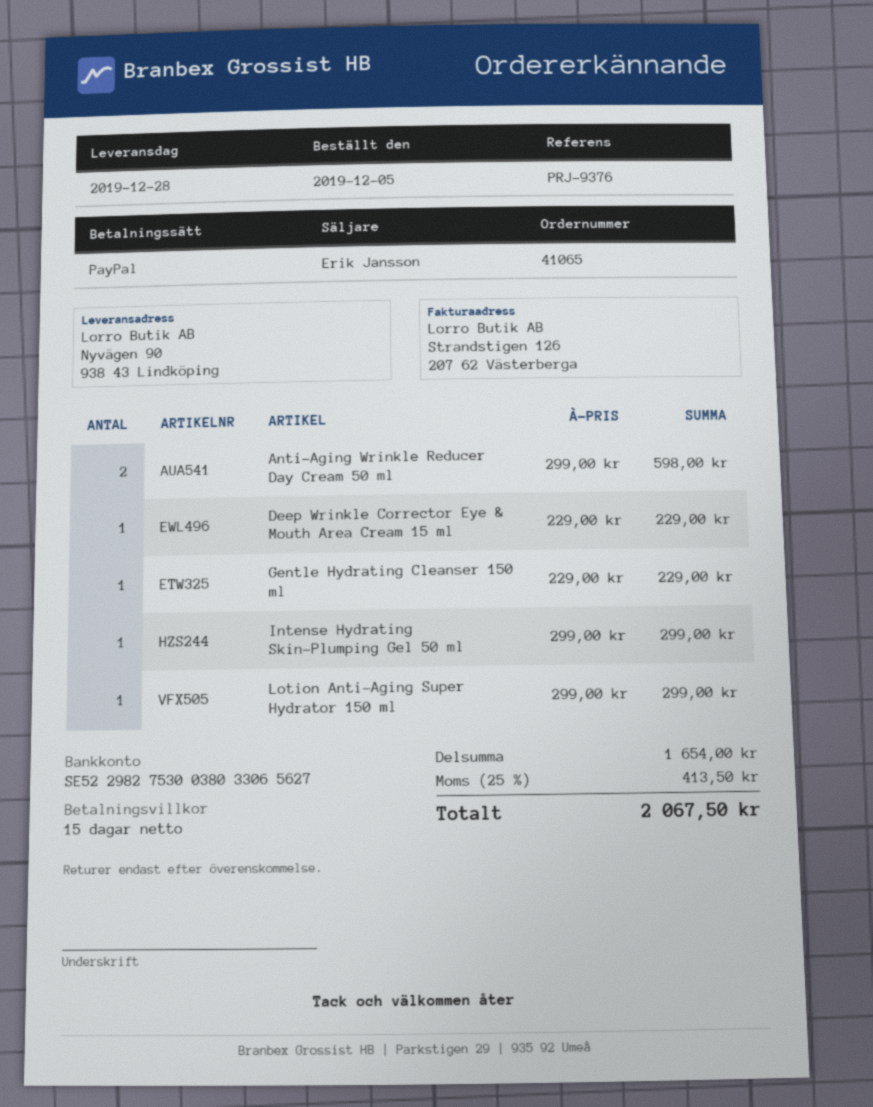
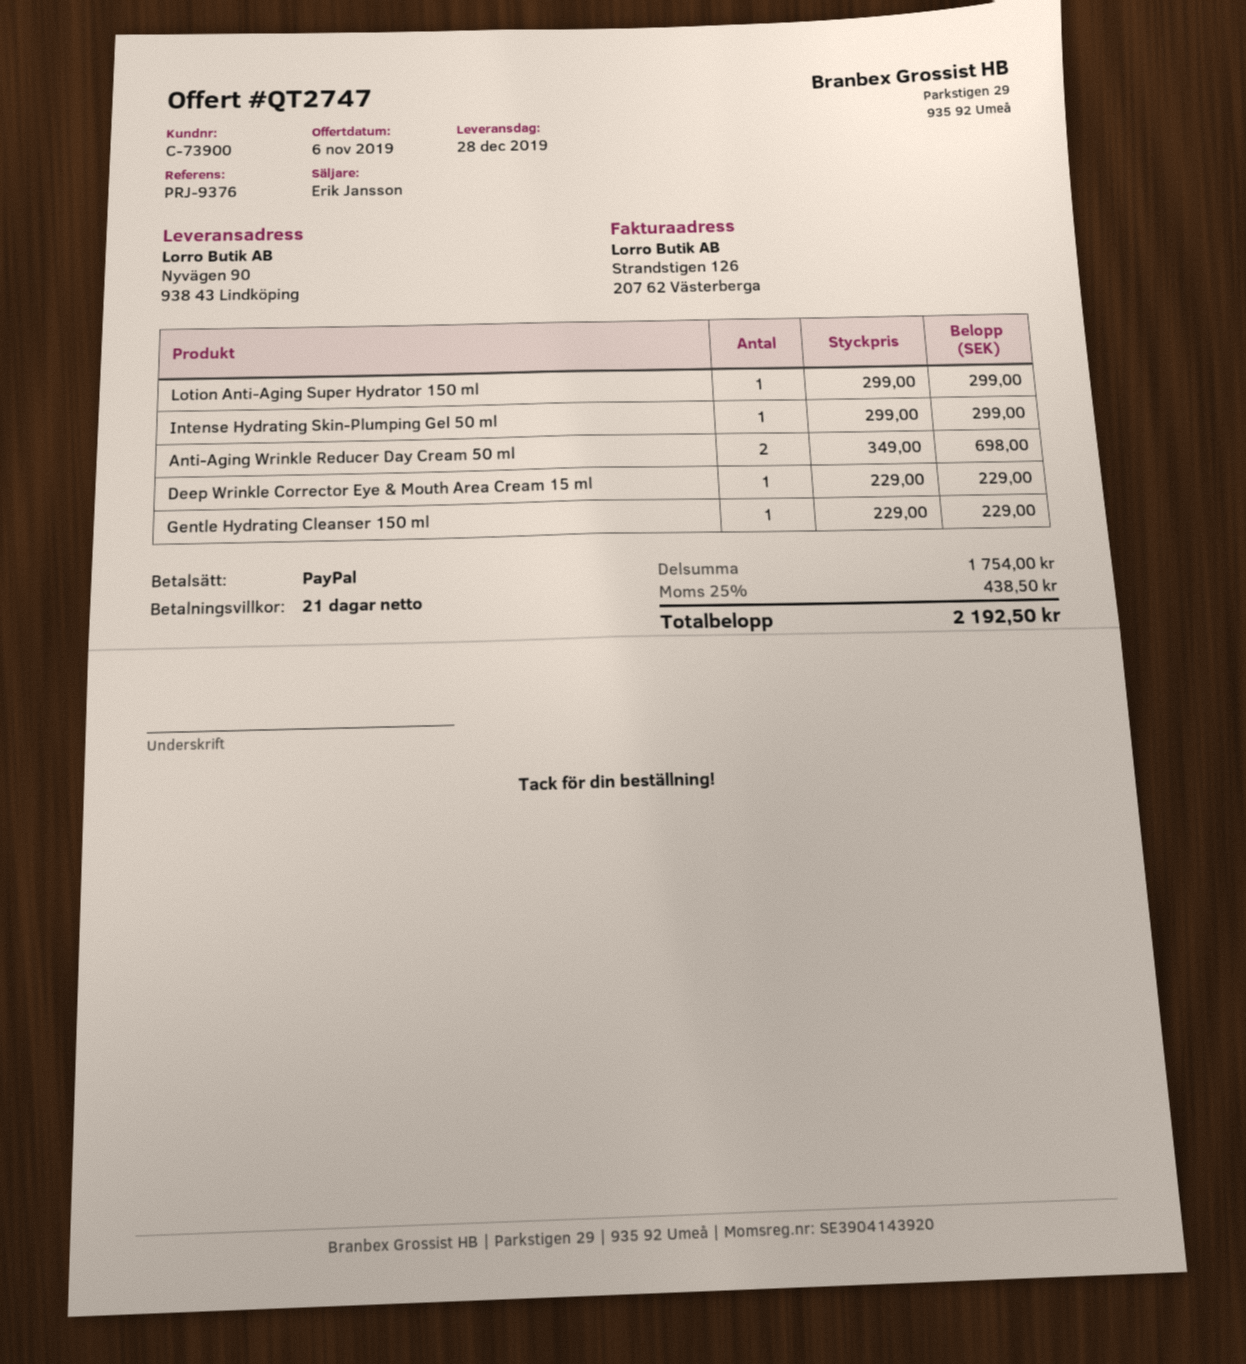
payment terms: 15 days -> 21 days
Anti-Aging Wrinkle Reducer Day Cream 50 ml: 2 x 299.00 = 598.00 -> 2 x 349.00 = 698.00
subtotal: 1654.00 -> 1754.00
tax: 25% = 413.50 -> 25% = 438.50
total: 2067.50 -> 2192.50

